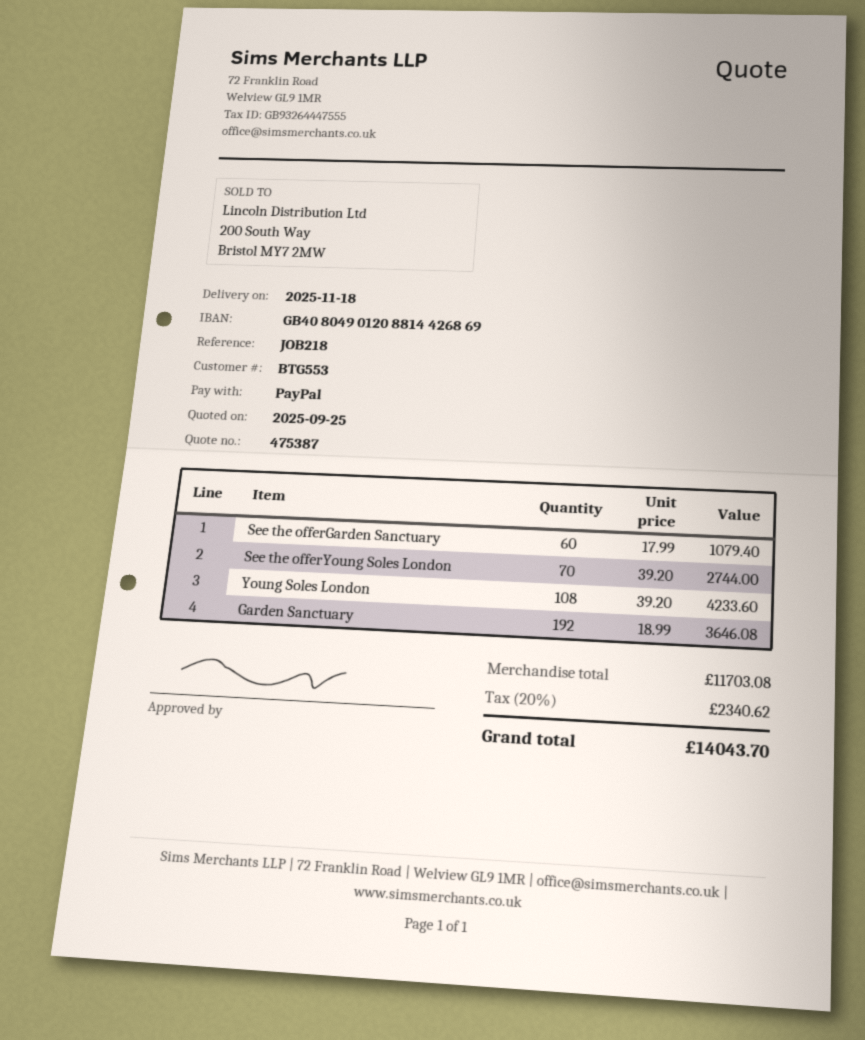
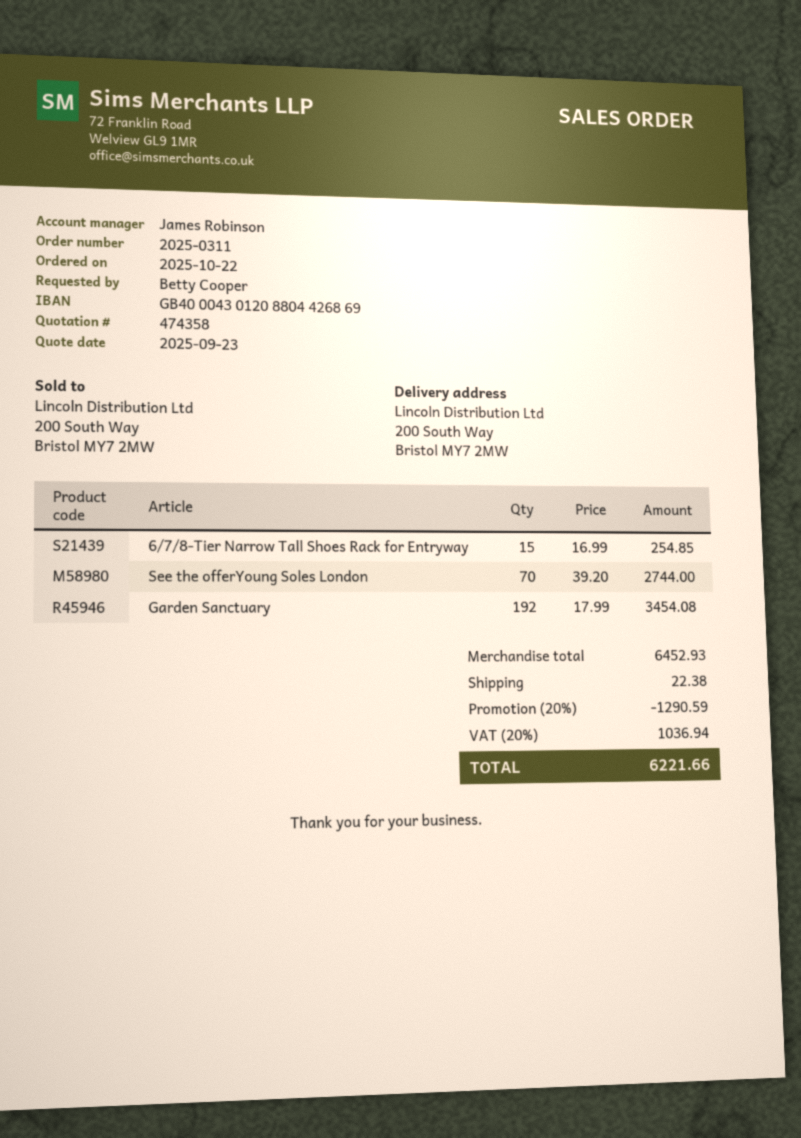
quote number: 475387 -> 474358
quote date: 2025-09-25 -> 2025-09-23
bank account: GB40804901208814426869 -> GB40004301208804426869
See the offerGarden Sanctuary: 60 x 17.99 = 1079.40 -> none
Young Soles London: 108 x 39.20 = 4233.60 -> none
Garden Sanctuary: 192 x 18.99 = 3646.08 -> 192 x 17.99 = 3454.08
6/7/8-Tier Narrow Tall Shoes Rack for Entryway: none -> 15 x 16.99 = 254.85
subtotal: 11703.08 -> 6452.93
discount: none -> 20% = 1290.59
shipping: none -> 22.38
tax: 20% = 2340.62 -> 20% = 1036.94
total: 14043.70 -> 6221.66

